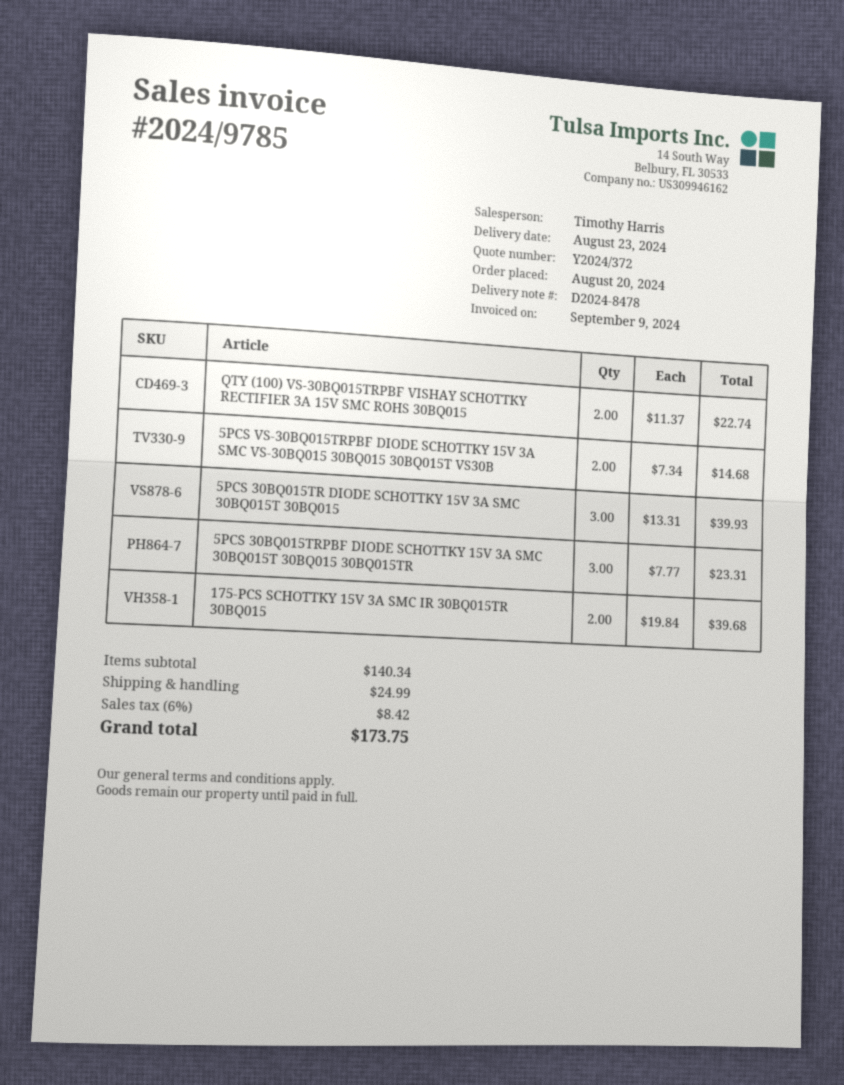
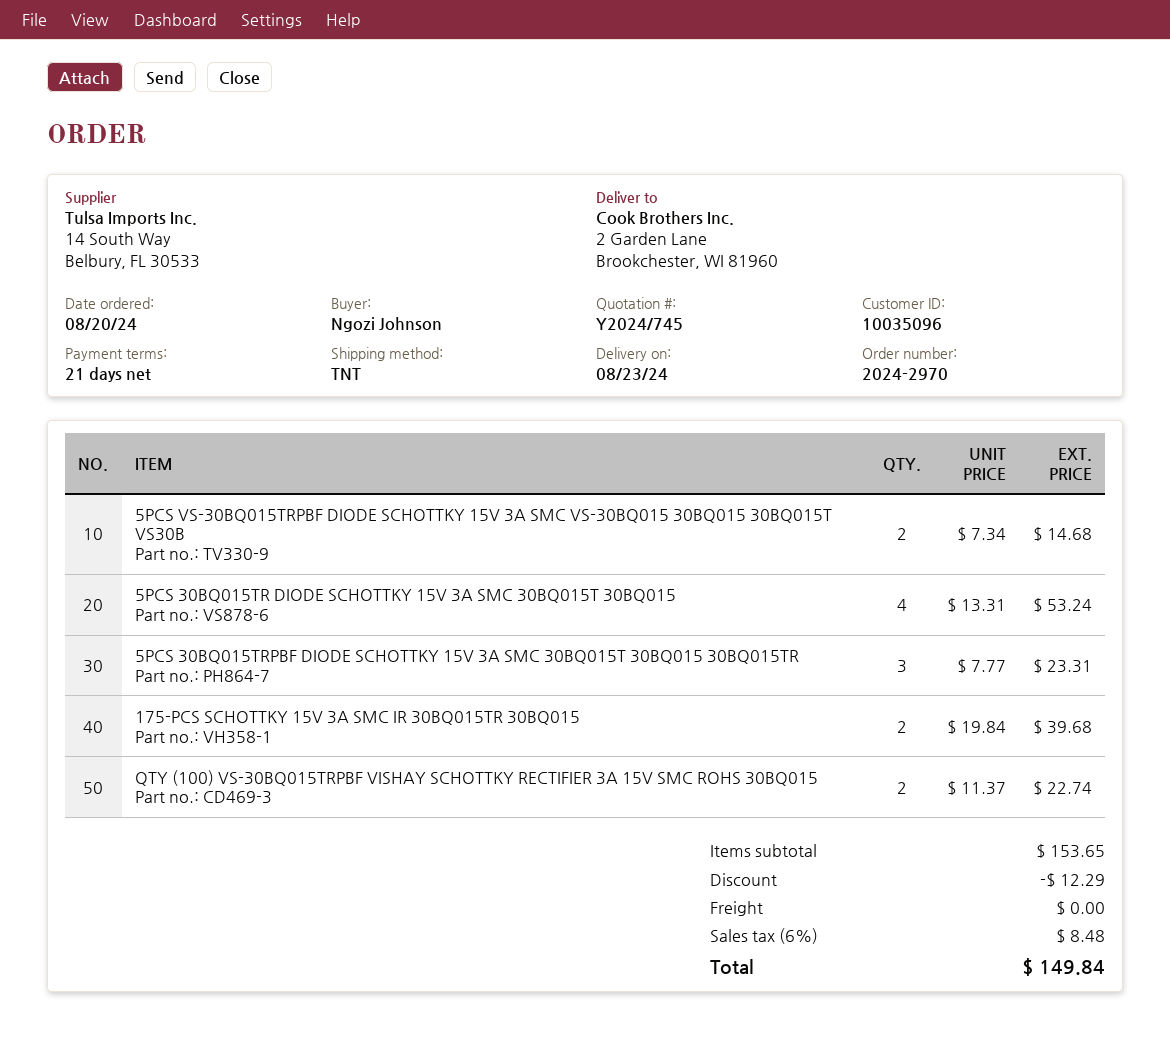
quote number: Y2024/372 -> Y2024/745
5PCS 30BQ015TR DIODE SCHOTTKY 15V 3A SMC 30BQ015T 30BQ015: 3 x 13.31 = 39.93 -> 4 x 13.31 = 53.24
subtotal: 140.34 -> 153.65
discount: none -> 12.29
shipping: 24.99 -> 0.00
tax: 6% = 8.42 -> 6% = 8.48
total: 173.75 -> 149.84

